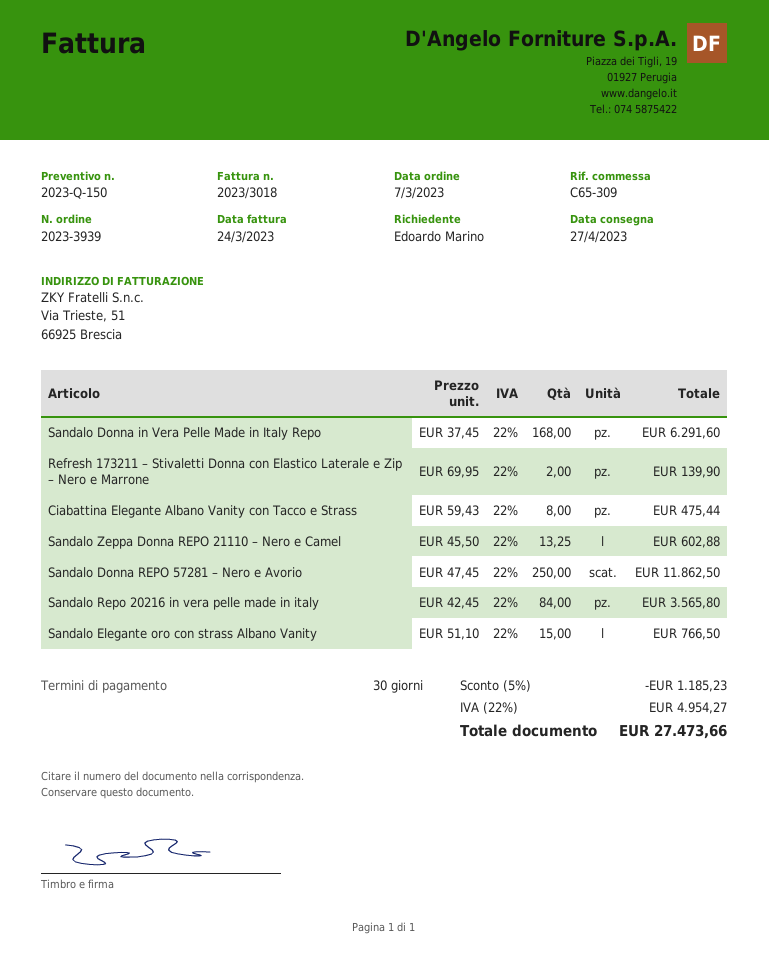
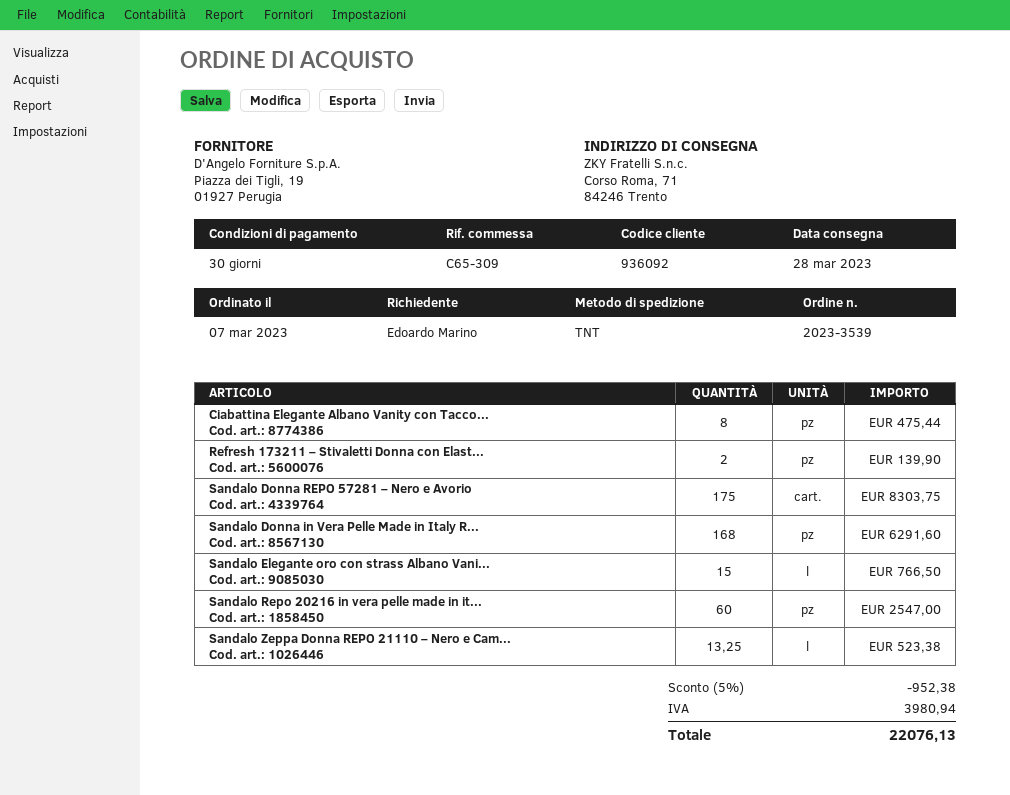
order number: 2023-3939 -> 2023-3539
delivery date: 2023-04-27 -> 2023-03-28
Sandalo Zeppa Donna REPO 21110 – Nero e Camel: 13.25 for 602.88 -> 13.25 for 523.38
Sandalo Donna REPO 57281 – Nero e Avorio: 250 for 11862.50 -> 175 for 8303.75
Sandalo Repo 20216 in vera pelle made in italy: 84 for 3565.80 -> 60 for 2547.00
discount: 5% = 1185.23 -> 5% = 952.38
tax: 4954.27 -> 3980.94
total: 27473.66 -> 22076.13

